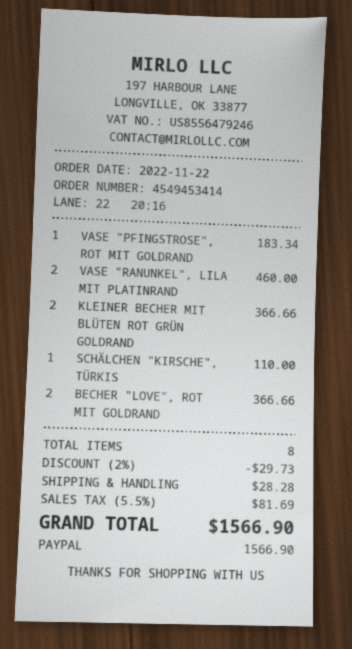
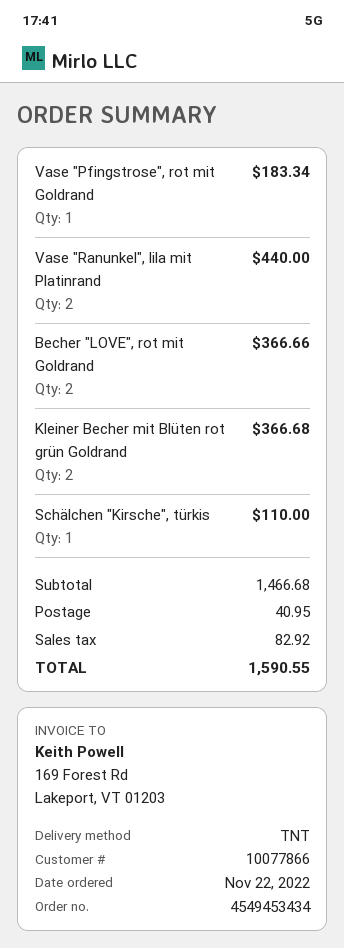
order number: 4549453414 -> 4549453434
VASE "RANUNKEL", LILA MIT PLATINRAND: 2 for 460.00 -> 2 for 440.00
KLEINER BECHER MIT BLÜTEN ROT GRÜN GOLDRAND: 2 for 366.66 -> 2 for 366.68
discount: 2% = 29.73 -> none
shipping: 28.28 -> 40.95
tax: 81.69 -> 82.92
total: 1566.90 -> 1590.55

